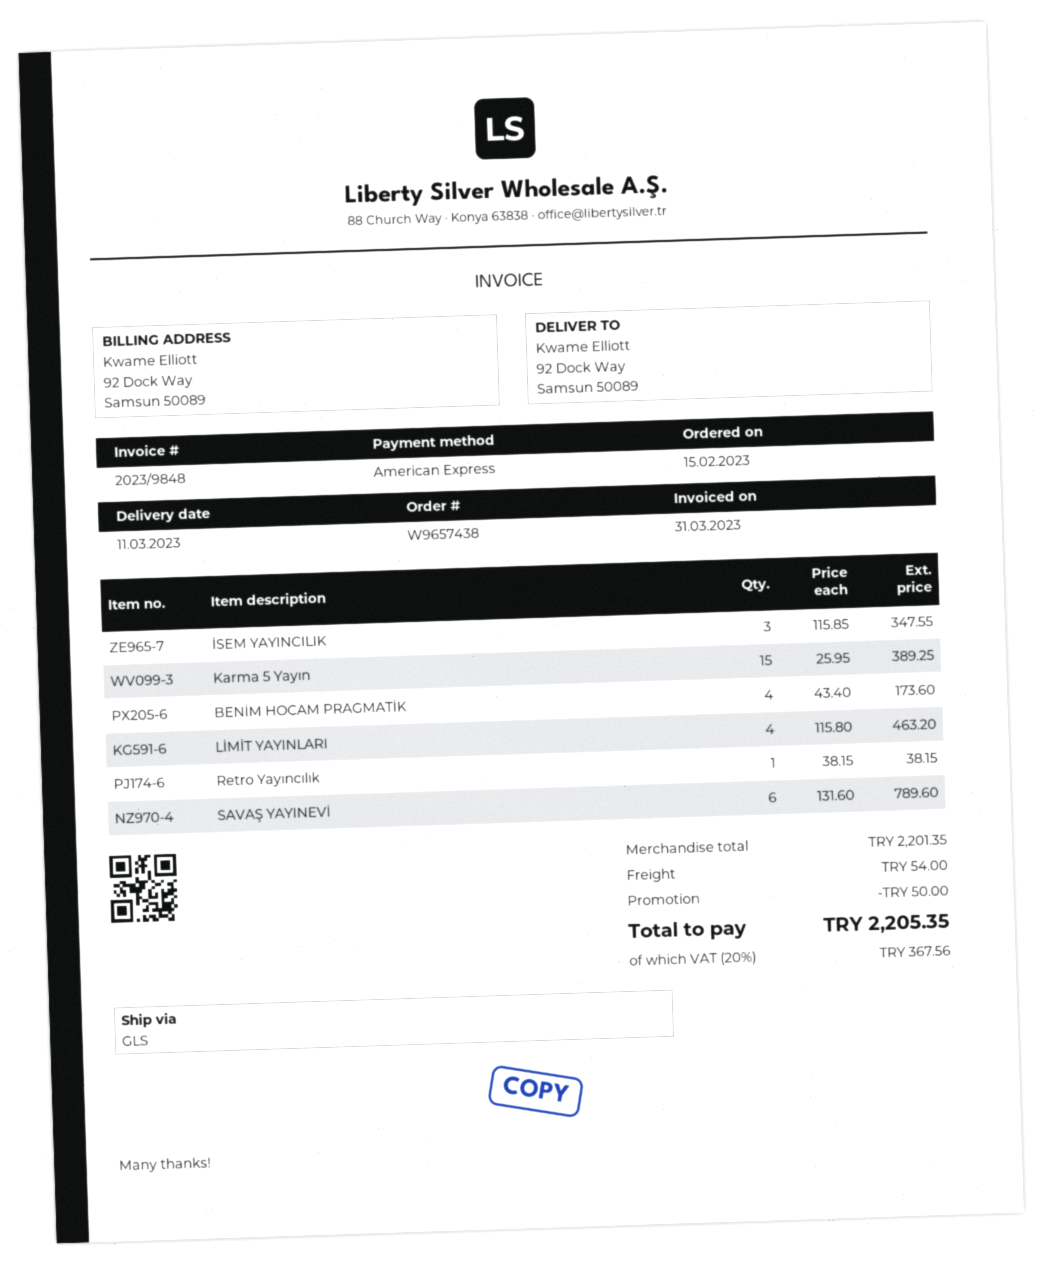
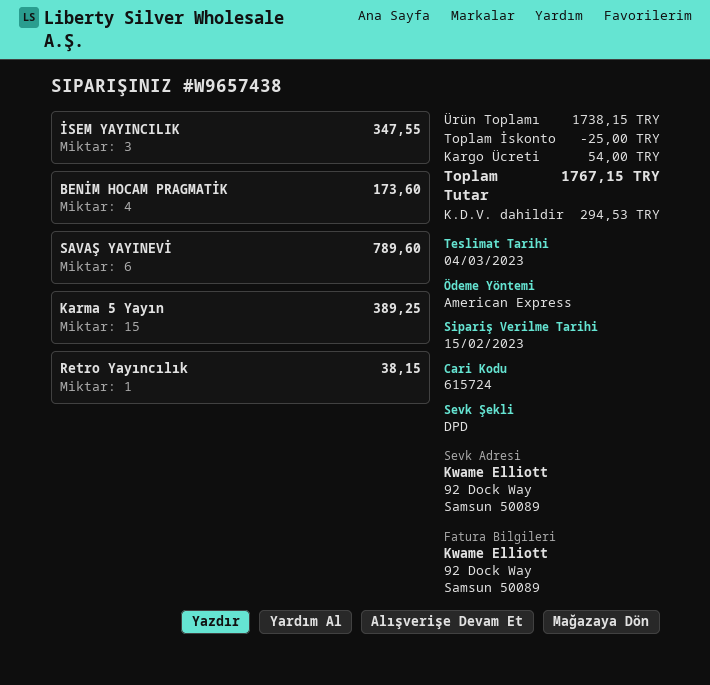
delivery date: 2023-03-11 -> 2023-03-04
shipping method: GLS -> DPD
LİMİT YAYINLARI: 4 for 463.20 -> none
subtotal: 2201.35 -> 1738.15
discount: 50.00 -> 25.00
tax: 367.56 -> 294.53
total: 2205.35 -> 1767.15

